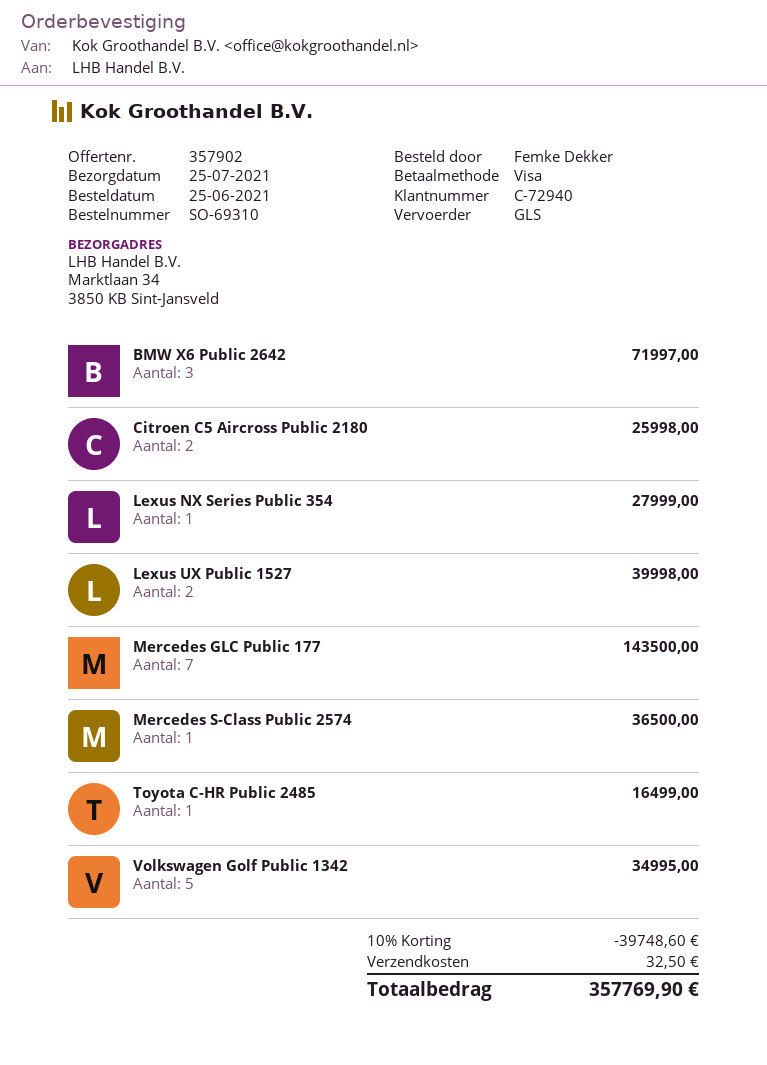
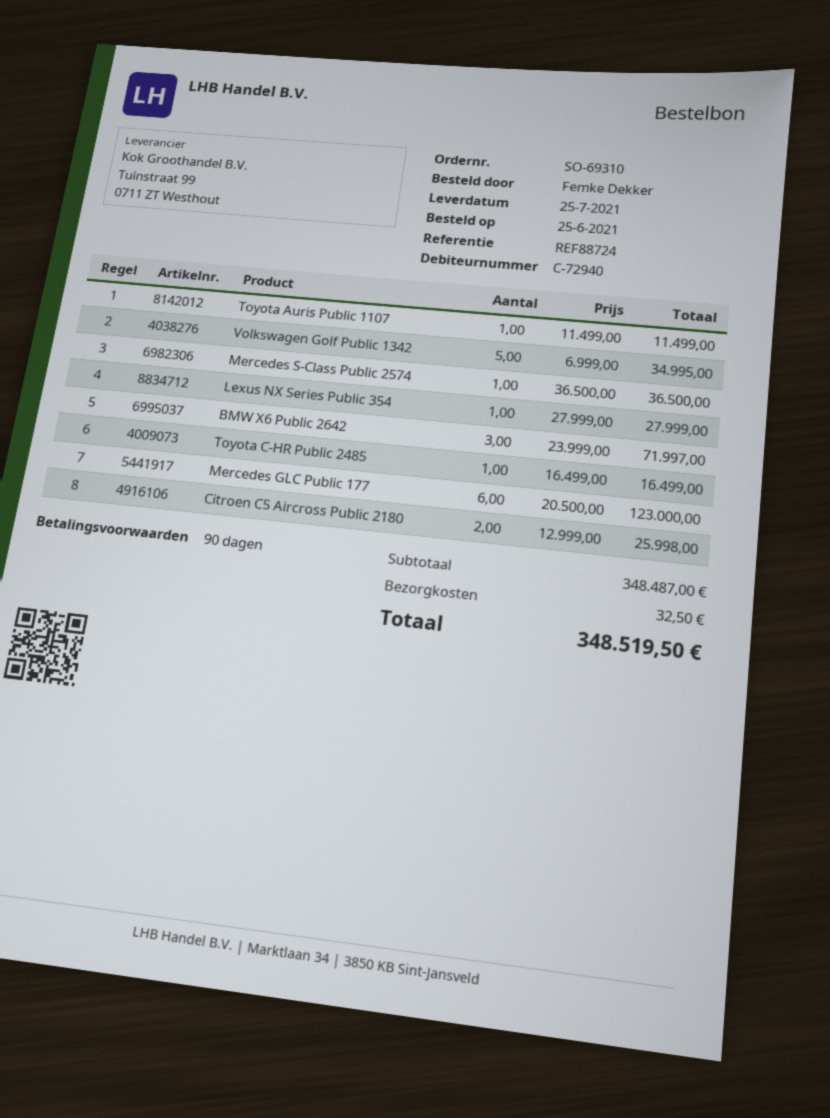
Lexus UX Public 1527: 2 for 39998.00 -> none
Mercedes GLC Public 177: 7 for 143500.00 -> 6 for 123000.00
Toyota Auris Public 1107: none -> 1 for 11499.00
discount: 10% = 39748.60 -> none
total: 357769.90 -> 348519.50

